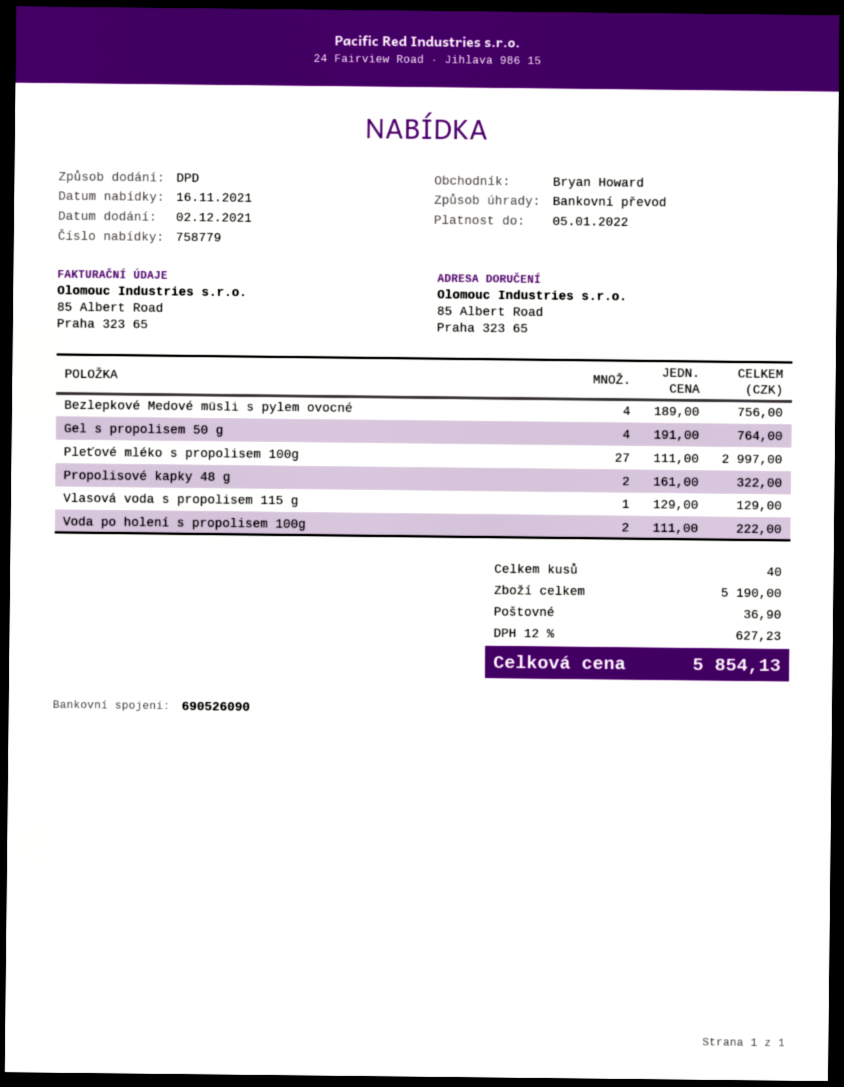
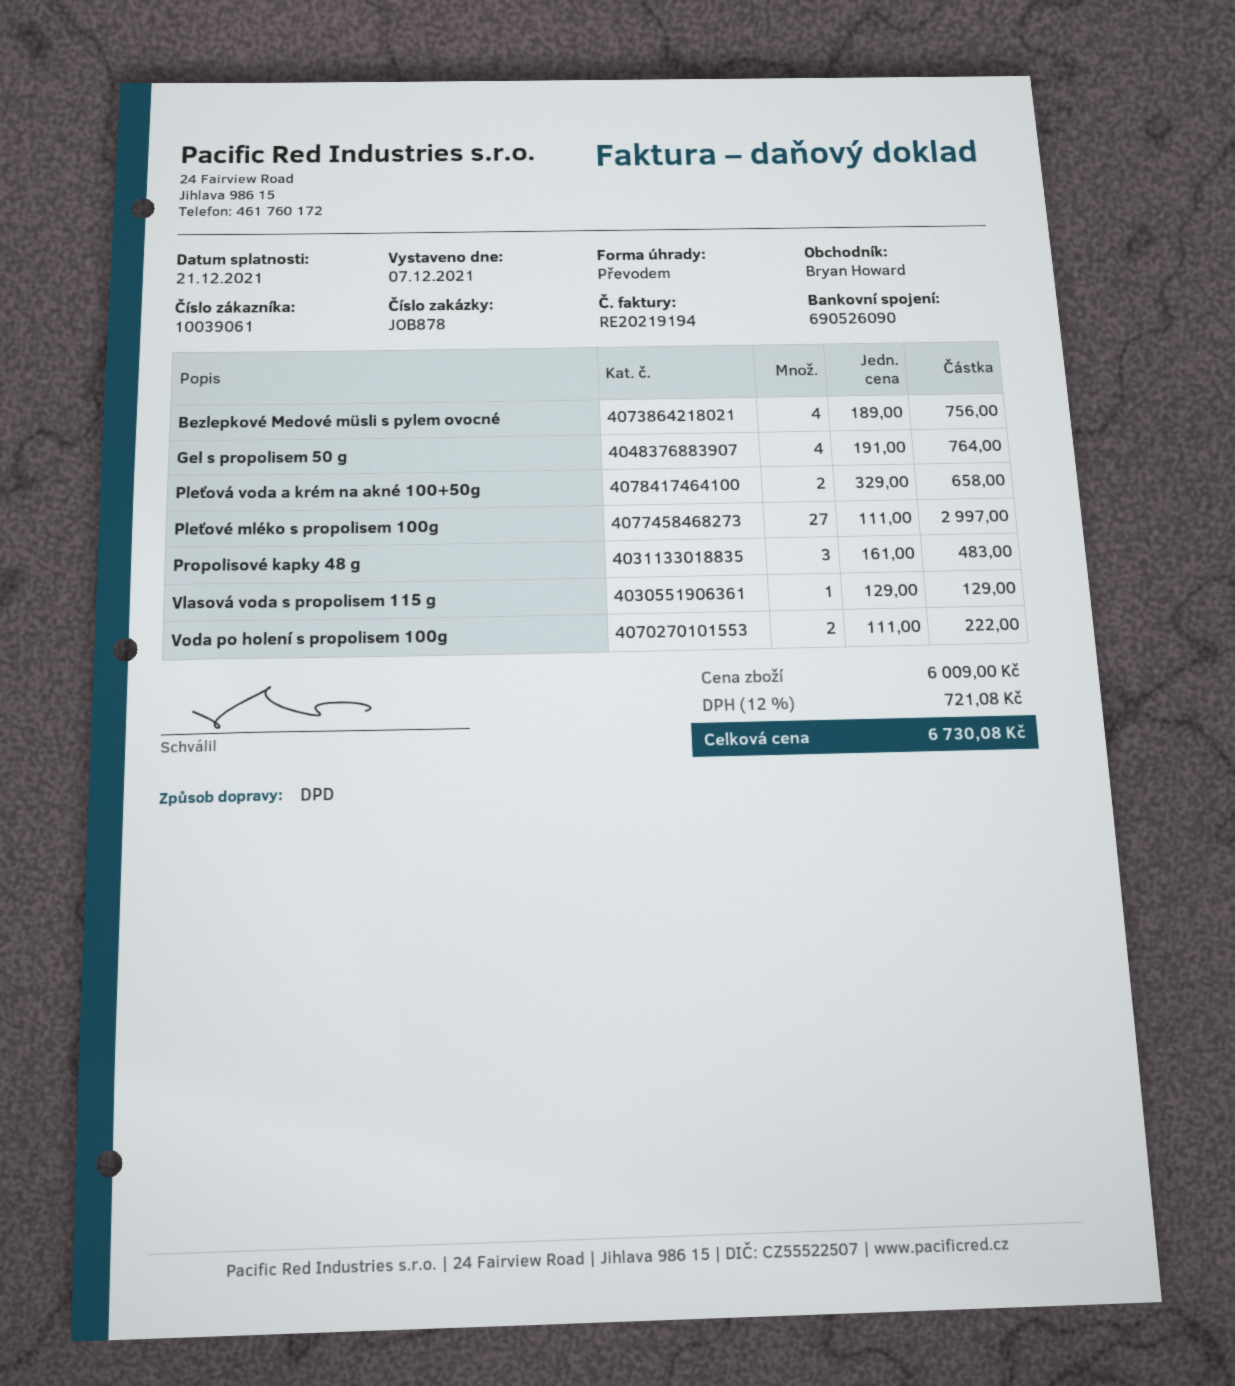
Propolisové kapky 48 g: 2 x 161.00 = 322.00 -> 3 x 161.00 = 483.00
Pleťová voda a krém na akné 100+50g: none -> 2 x 329.00 = 658.00
subtotal: 5190.00 -> 6009.00
shipping: 36.90 -> none
tax: 12% = 627.23 -> 12% = 721.08
total: 5854.13 -> 6730.08

